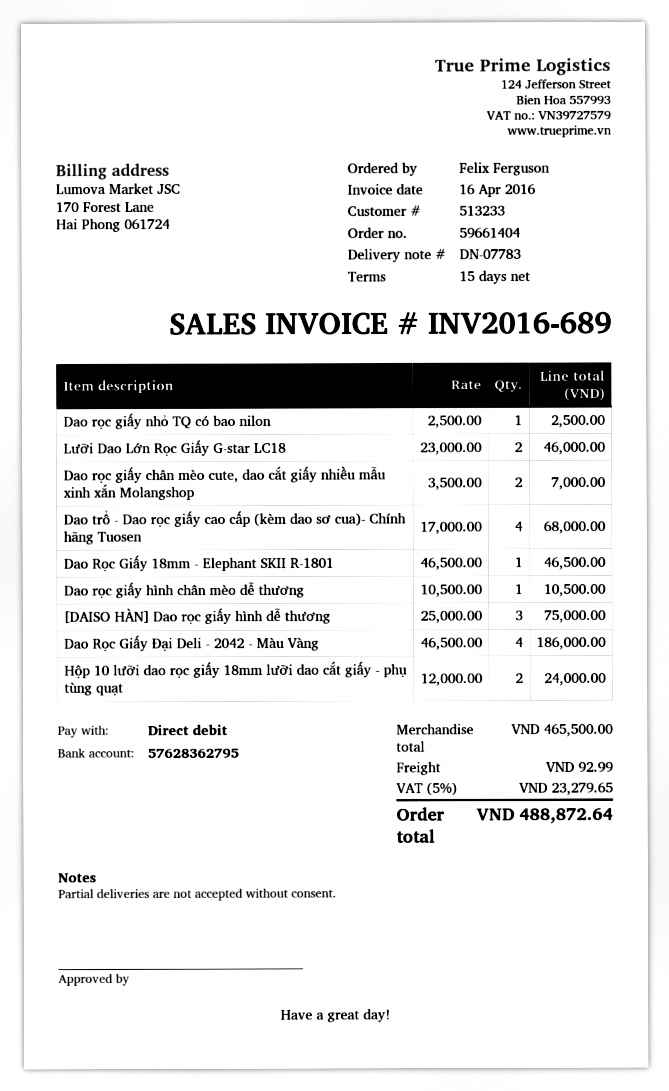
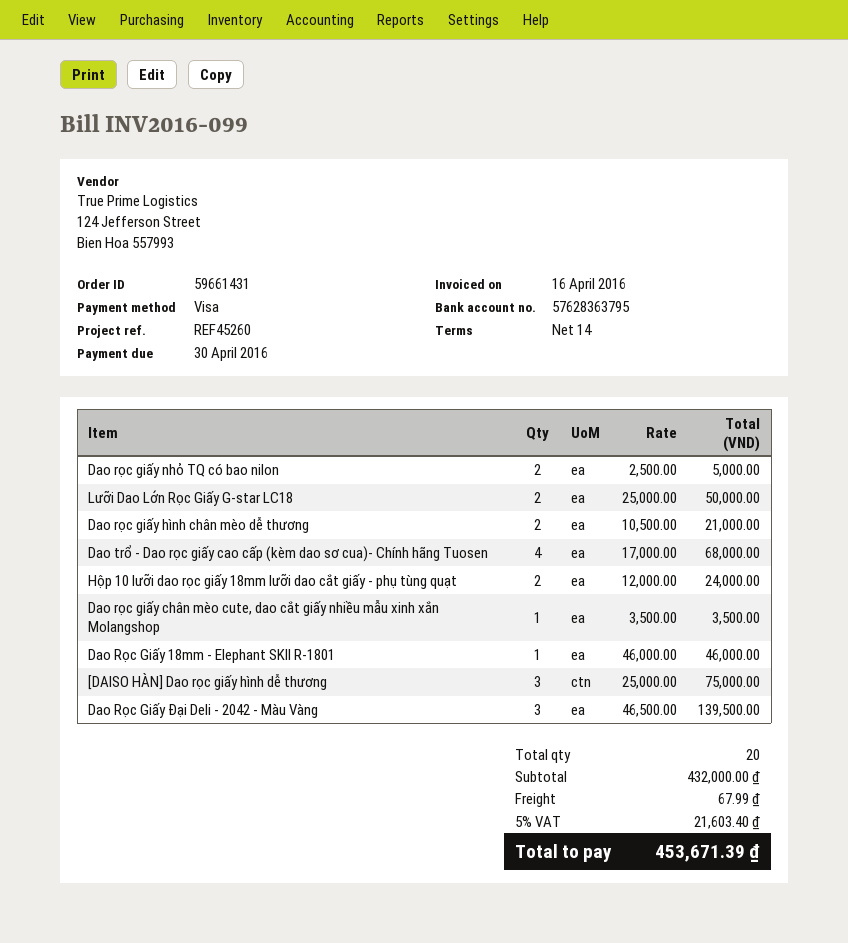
order number: 59661404 -> 59661431
invoice number: INV2016-689 -> INV2016-099
payment terms: 15 days -> 14 days
payment method: direct debit -> Visa
bank account: 57628362795 -> 57628363795
Dao rọc giấy nhỏ TQ có bao nilon: 1 x 2500.00 = 2500.00 -> 2 x 2500.00 = 5000.00
Lưỡi Dao Lớn Rọc Giấy G-star LC18: 2 x 23000.00 = 46000.00 -> 2 x 25000.00 = 50000.00
Dao rọc giấy chân mèo cute, dao cắt giấy nhiều mẫu xinh xắn Molangshop: 2 x 3500.00 = 7000.00 -> 1 x 3500.00 = 3500.00
Dao Rọc Giấy 18mm - Elephant SKII R-1801: 1 x 46500.00 = 46500.00 -> 1 x 46000.00 = 46000.00
Dao rọc giấy hình chân mèo dễ thương: 1 x 10500.00 = 10500.00 -> 2 x 10500.00 = 21000.00
Dao Rọc Giấy Đại Deli - 2042 - Màu Vàng: 4 x 46500.00 = 186000.00 -> 3 x 46500.00 = 139500.00
subtotal: 465500.00 -> 432000.00
shipping: 92.99 -> 67.99
tax: 5% = 23279.65 -> 5% = 21603.40
total: 488872.64 -> 453671.39

